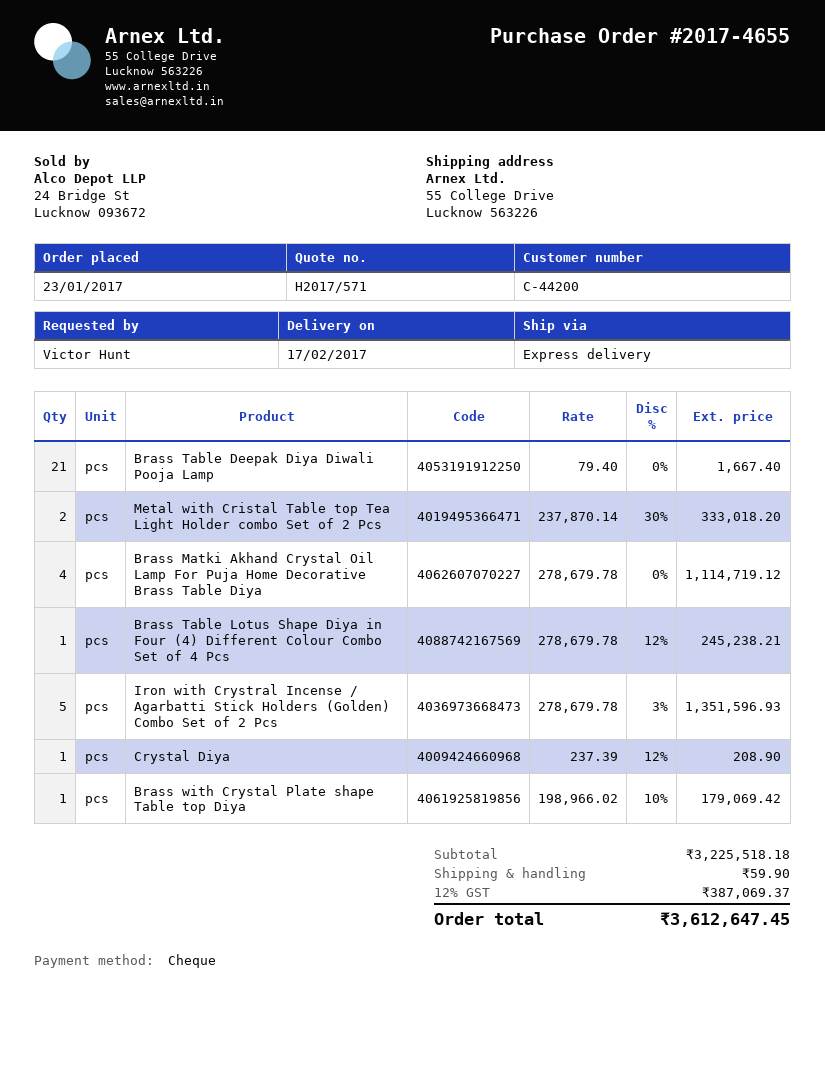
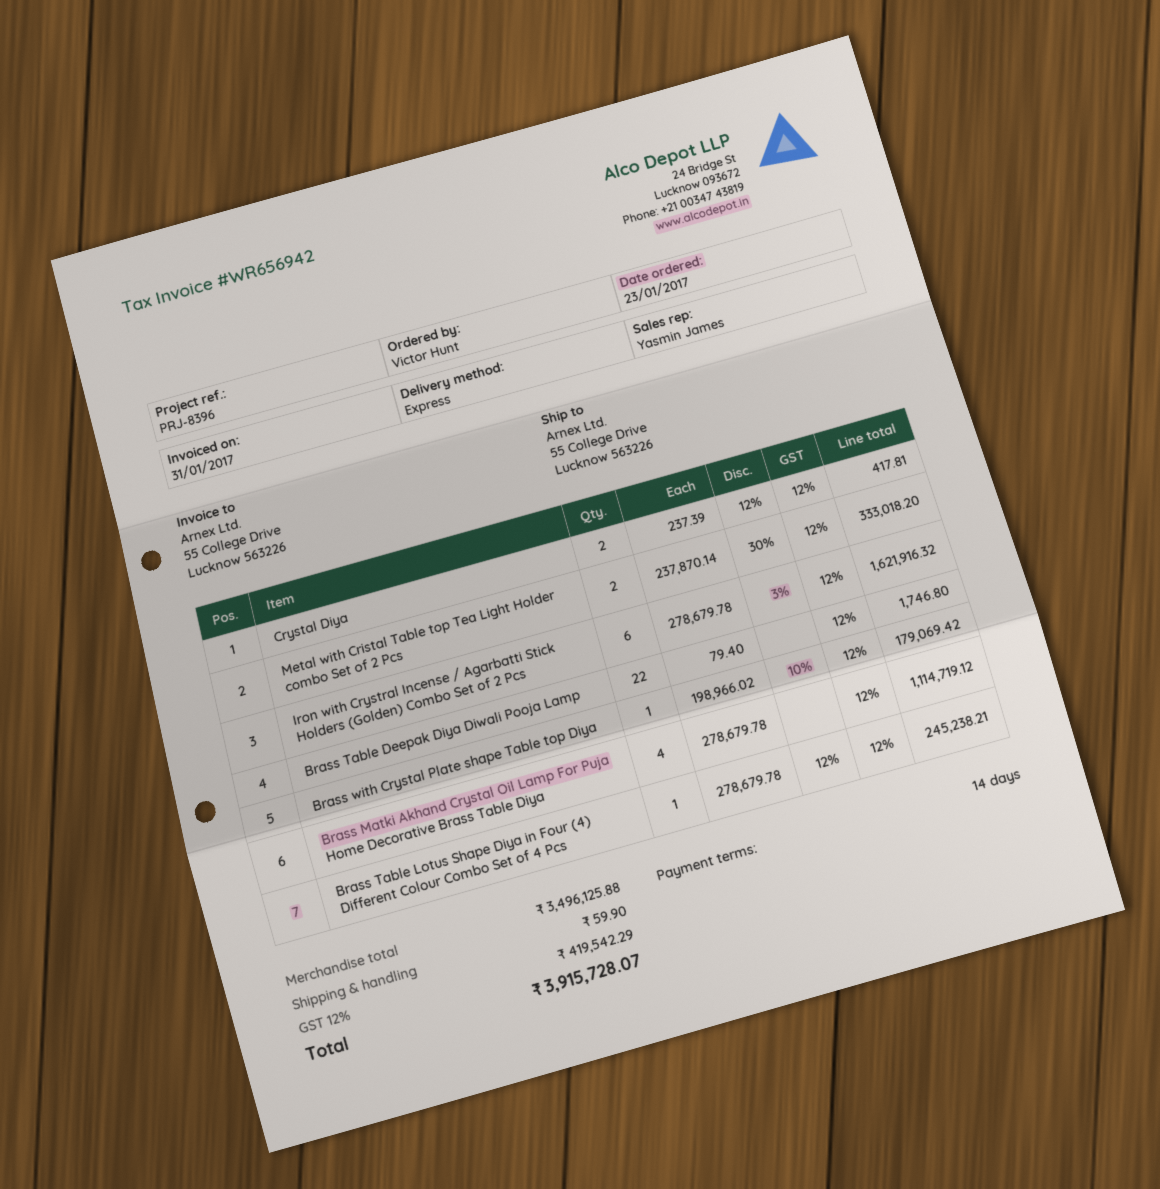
Brass Table Deepak Diya Diwali Pooja Lamp: 21 x 79.40 = 1667.40 -> 22 x 79.40 = 1746.80
Iron with Crystral Incense / Agarbatti Stick Holders (Golden) Combo Set of 2 Pcs: 5 x 278679.78 - 3% = 1351596.93 -> 6 x 278679.78 - 3% = 1621916.32
Crystal Diya: 1 x 237.39 - 12% = 208.90 -> 2 x 237.39 - 12% = 417.81
subtotal: 3225518.18 -> 3496125.88
tax: 12% = 387069.37 -> 12% = 419542.29
total: 3612647.45 -> 3915728.07

